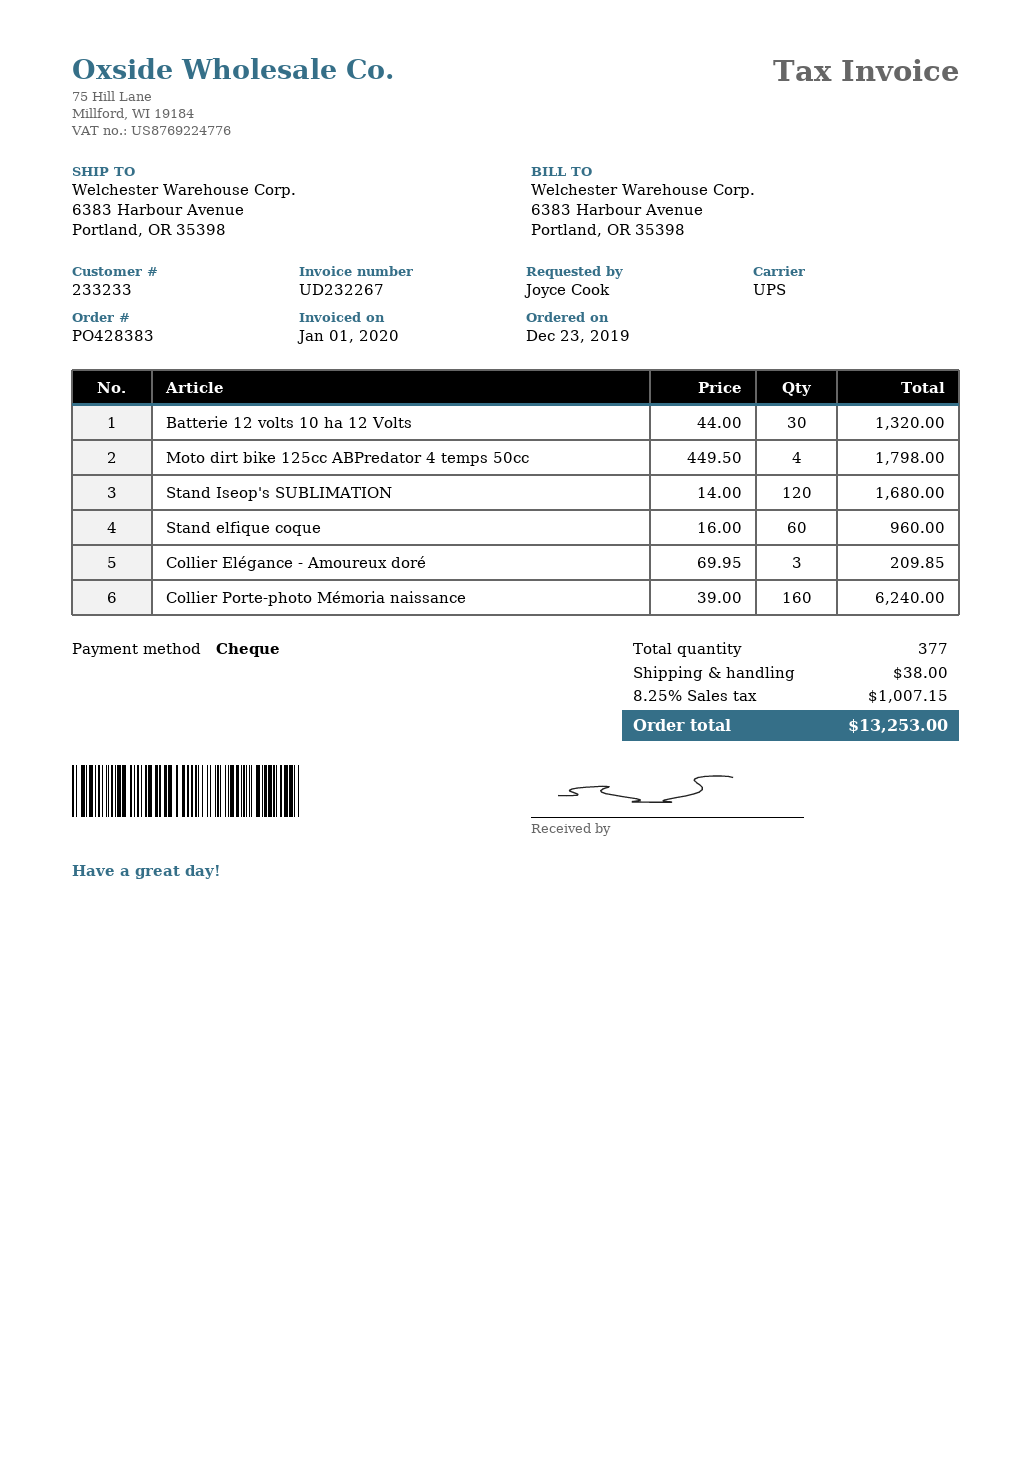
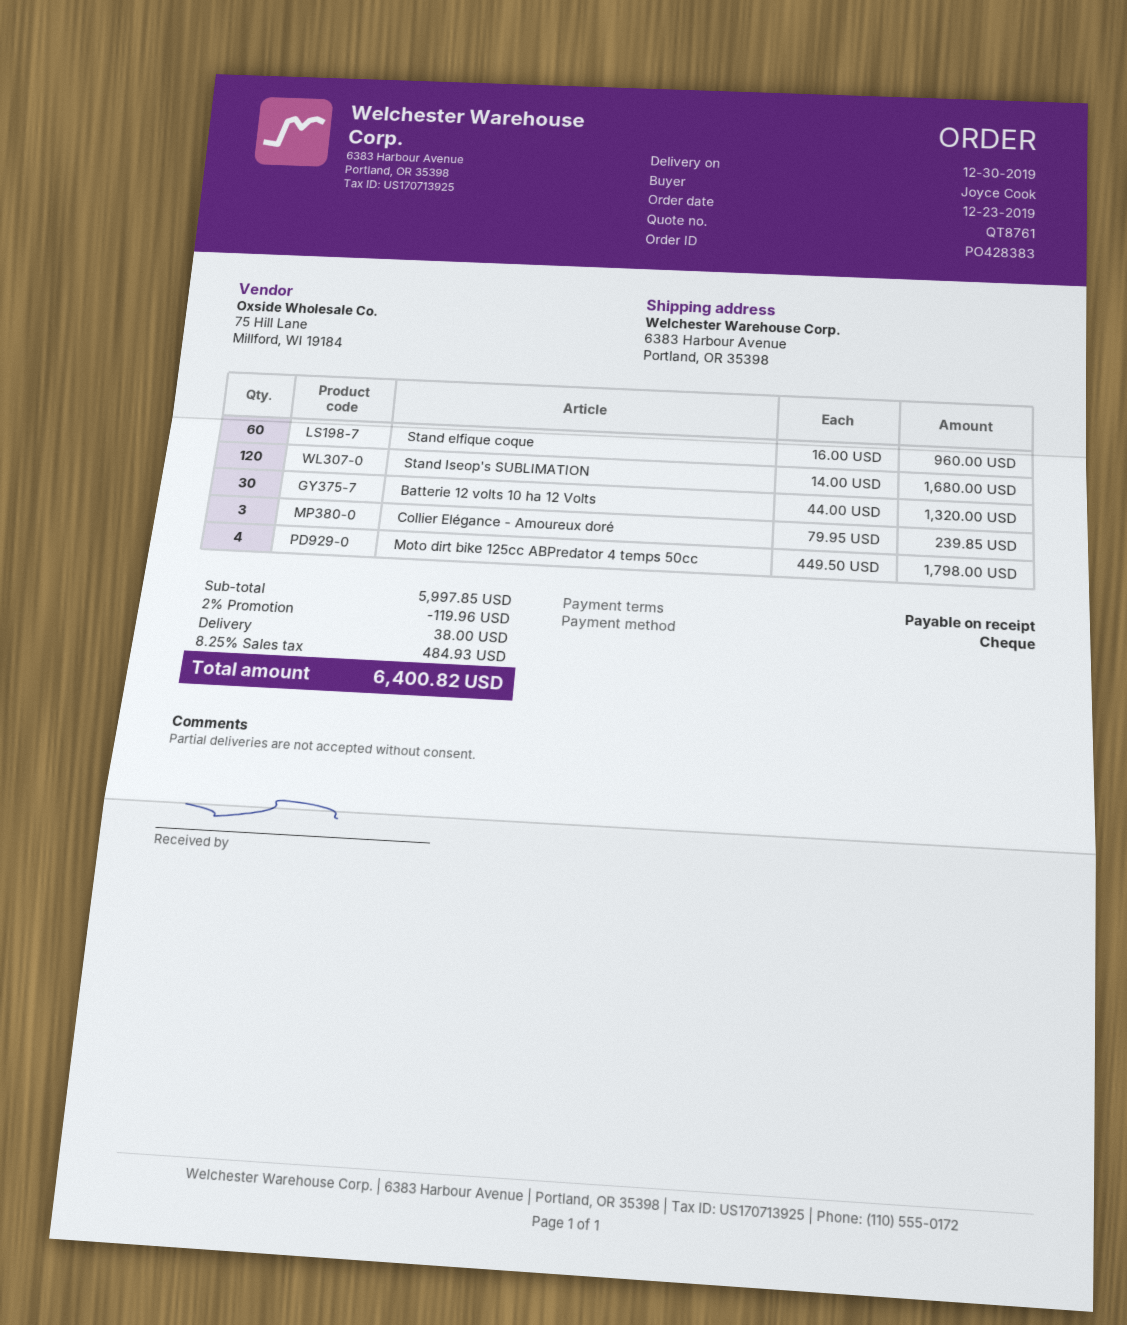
Collier Elégance - Amoureux doré: 3 x 69.95 = 209.85 -> 3 x 79.95 = 239.85
Collier Porte-photo Mémoria naissance: 160 x 39.00 = 6240.00 -> none
discount: none -> 2% = 119.96
tax: 8.25% = 1007.15 -> 8.25% = 484.93
total: 13253.00 -> 6400.82

